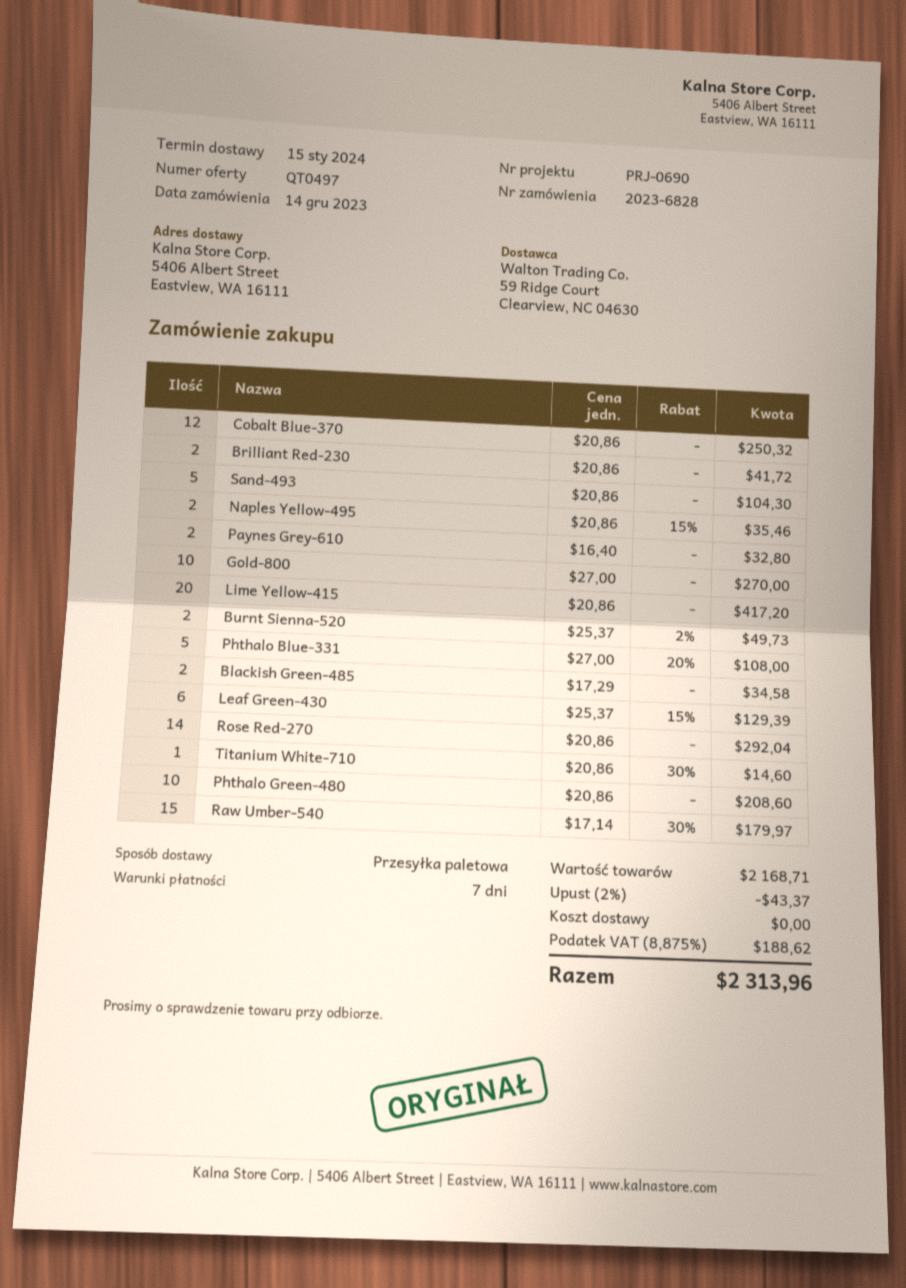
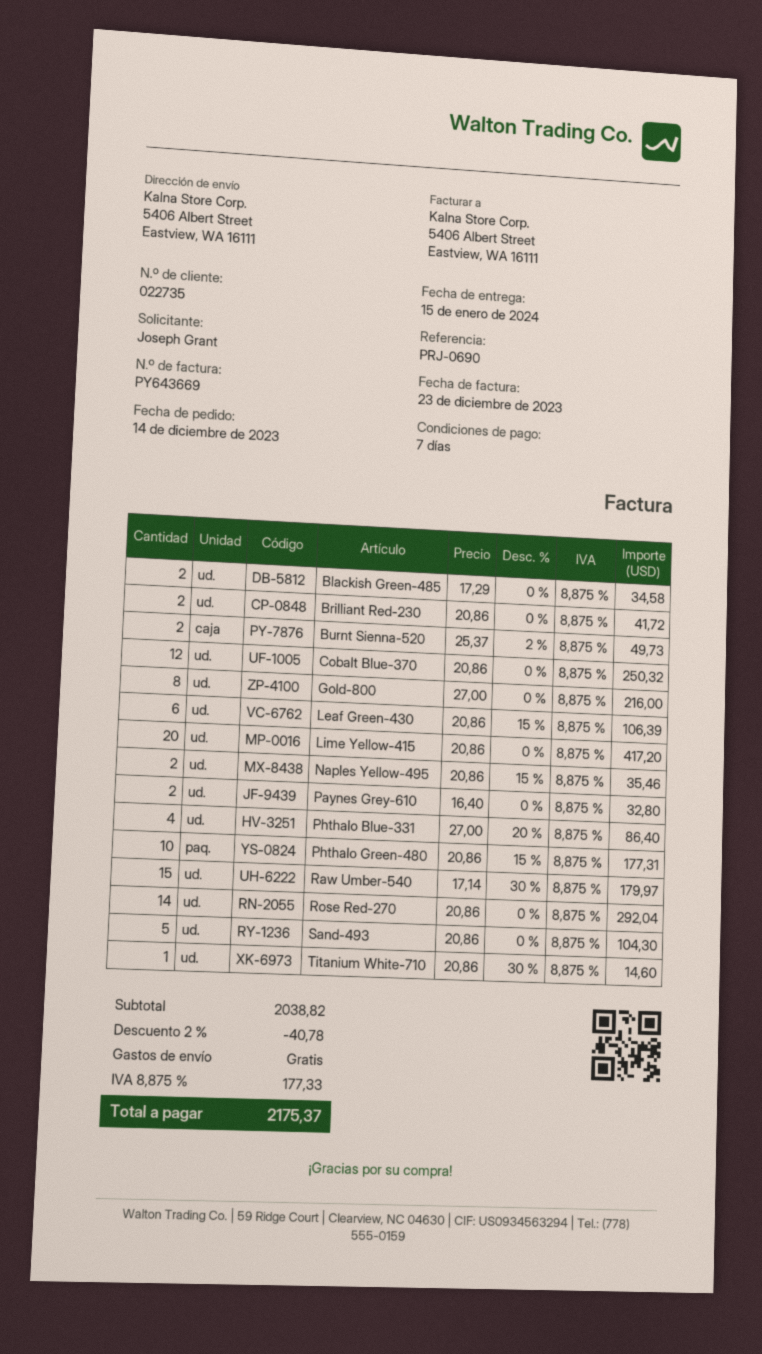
Gold-800: 10 x 27.00 = 270.00 -> 8 x 27.00 = 216.00
Phthalo Blue-331: 5 x 27.00 - 20% = 108.00 -> 4 x 27.00 - 20% = 86.40
Leaf Green-430: 6 x 25.37 - 15% = 129.39 -> 6 x 20.86 - 15% = 106.39
Phthalo Green-480: 10 x 20.86 = 208.60 -> 10 x 20.86 - 15% = 177.31
subtotal: 2168.71 -> 2038.82
discount: 2% = 43.37 -> 2% = 40.78
tax: 8.875% = 188.62 -> 8.875% = 177.33
total: 2313.96 -> 2175.37

